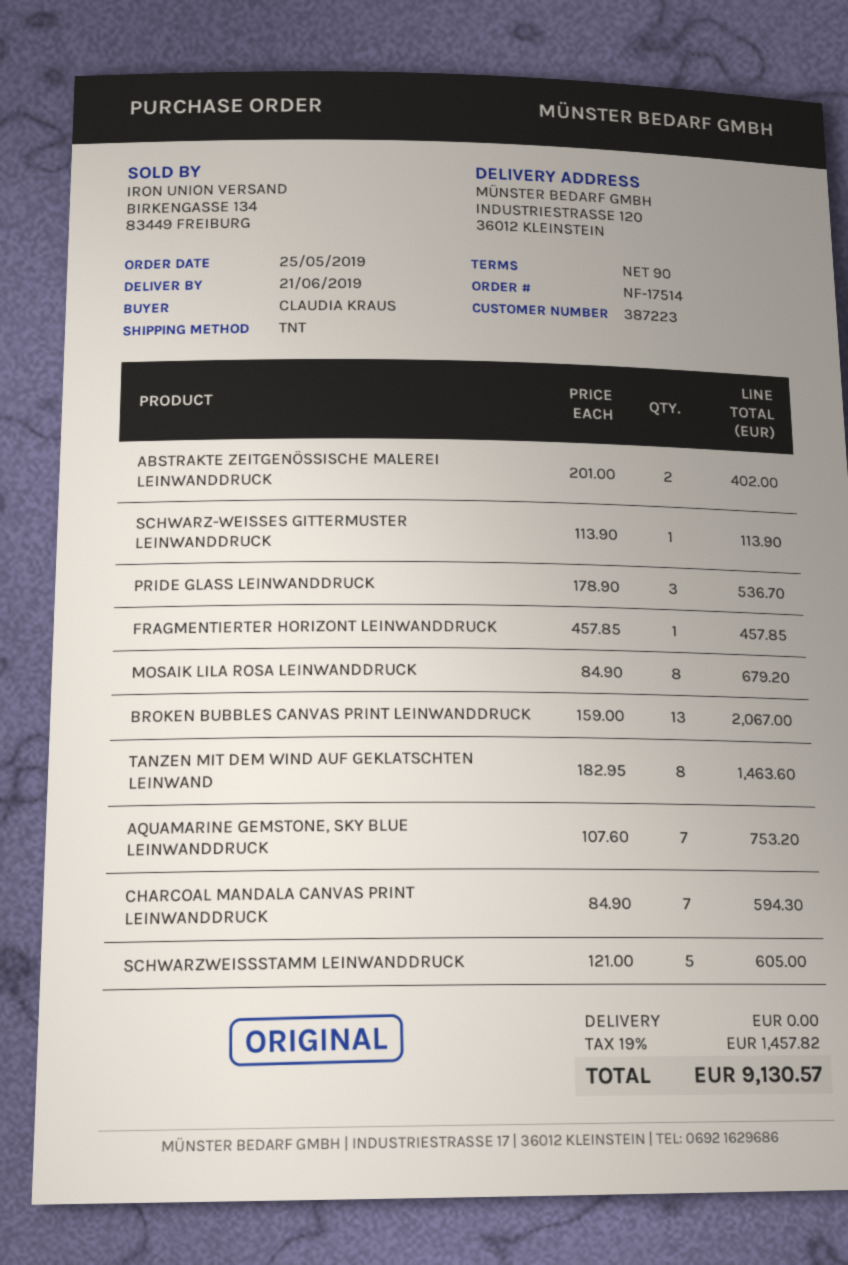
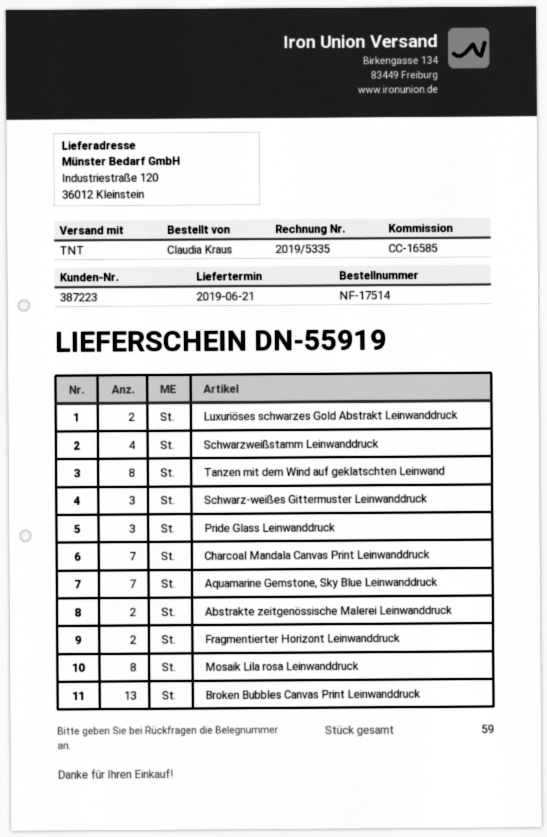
SCHWARZ-WEISSES GITTERMUSTER LEINWANDDRUCK: 1 -> 3
FRAGMENTIERTER HORIZONT LEINWANDDRUCK: 1 -> 2
SCHWARZWEISSSTAMM LEINWANDDRUCK: 5 -> 4
Luxuriöses schwarzes Gold Abstrakt Leinwanddruck: none -> 2

